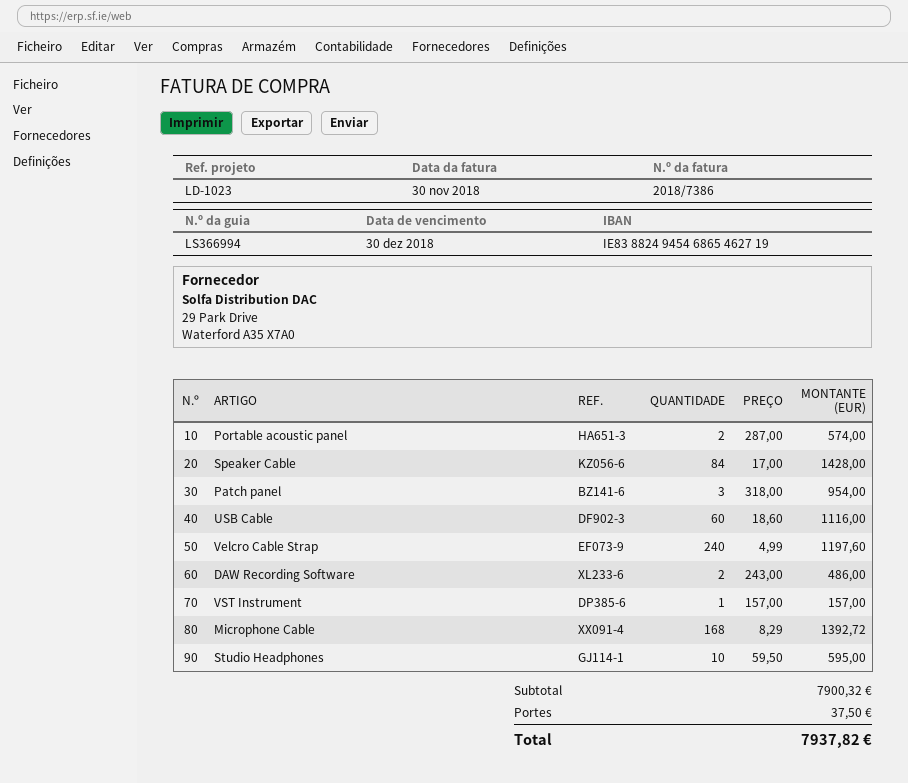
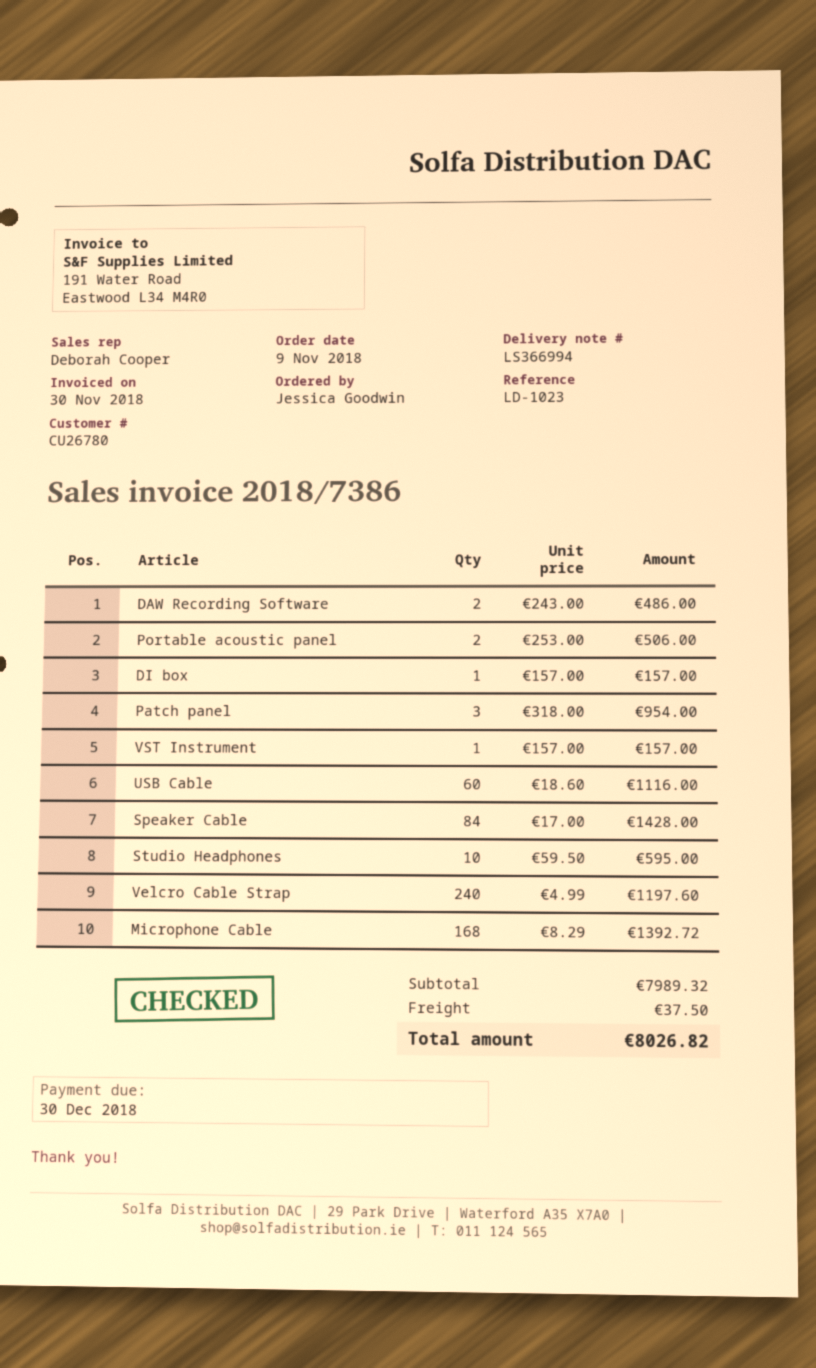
Portable acoustic panel: 2 x 287.00 = 574.00 -> 2 x 253.00 = 506.00
DI box: none -> 1 x 157.00 = 157.00
subtotal: 7900.32 -> 7989.32
total: 7937.82 -> 8026.82

